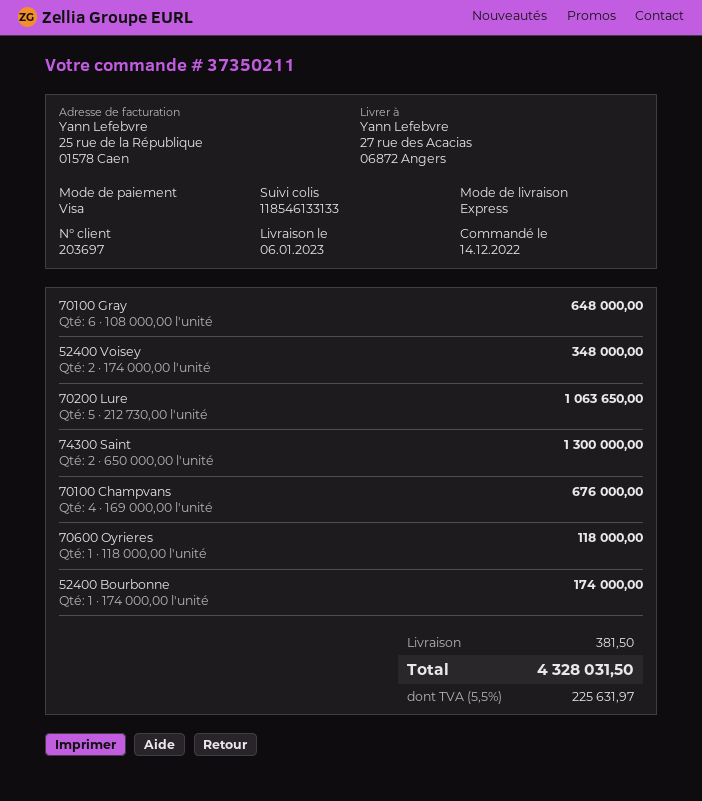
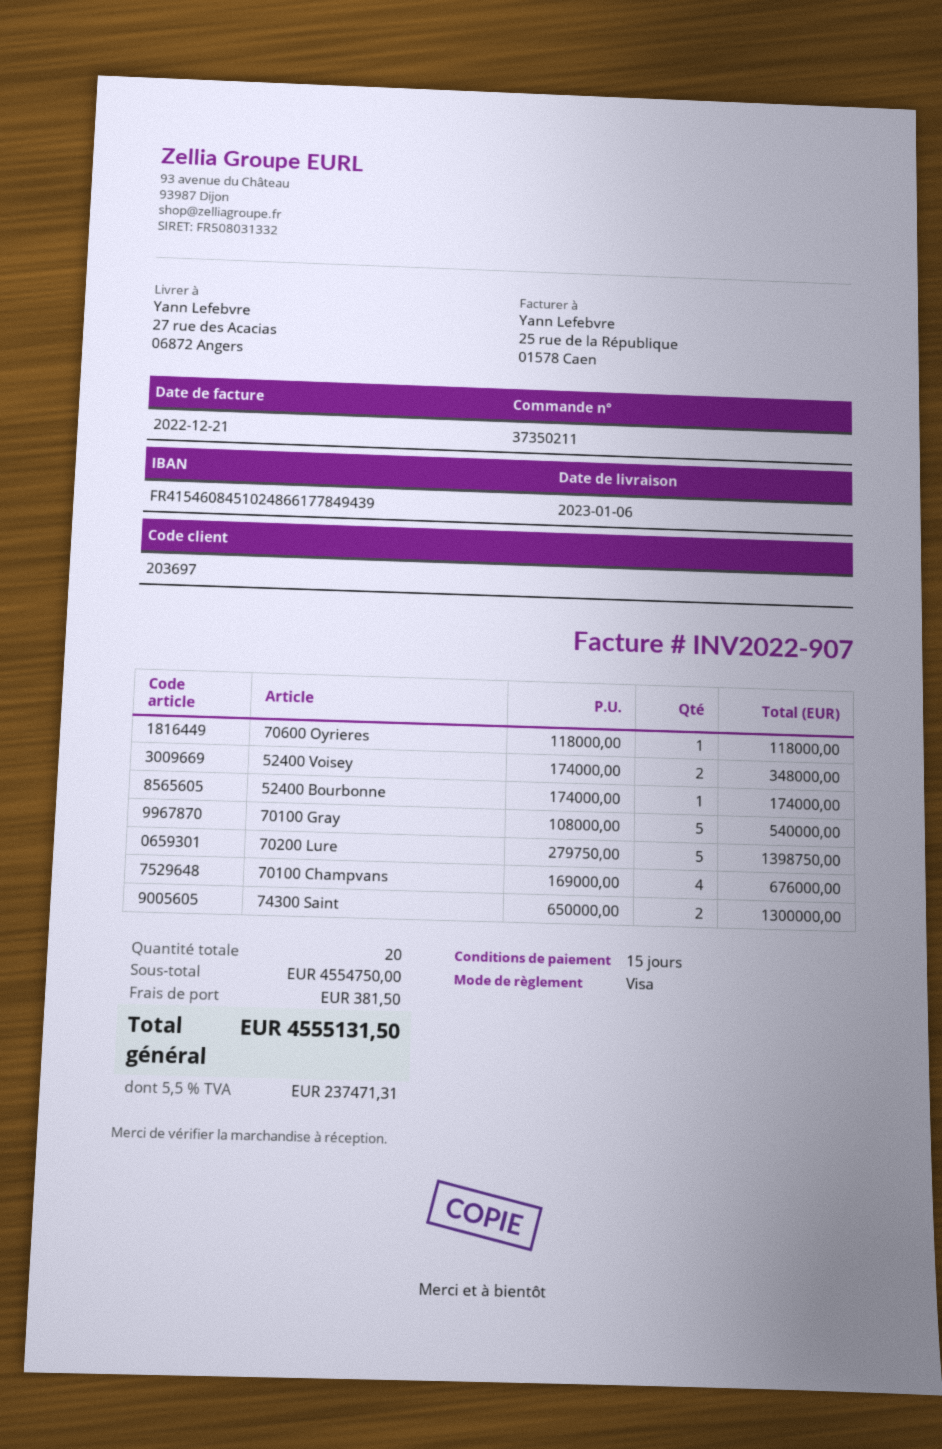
70100 Gray: 6 x 108000.00 = 648000.00 -> 5 x 108000.00 = 540000.00
70200 Lure: 5 x 212730.00 = 1063650.00 -> 5 x 279750.00 = 1398750.00
tax: 5.5% = 225631.97 -> 5.5% = 237471.31
total: 4328031.50 -> 4555131.50

